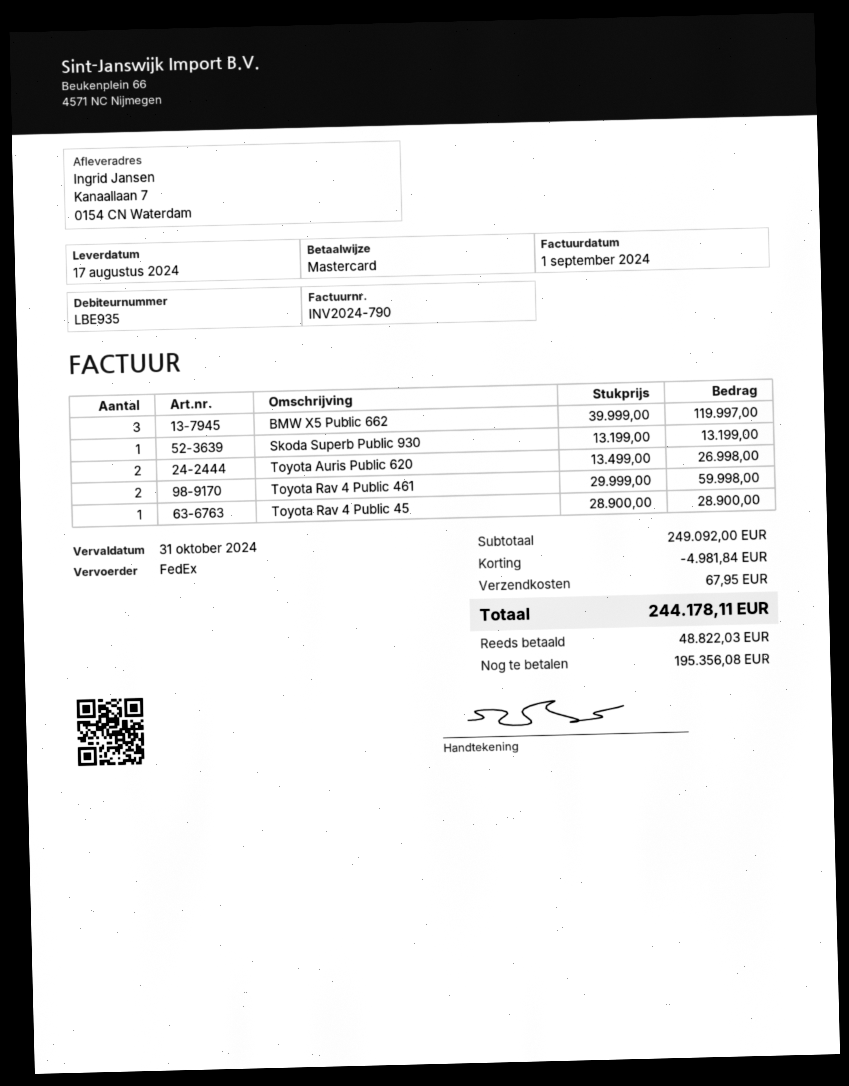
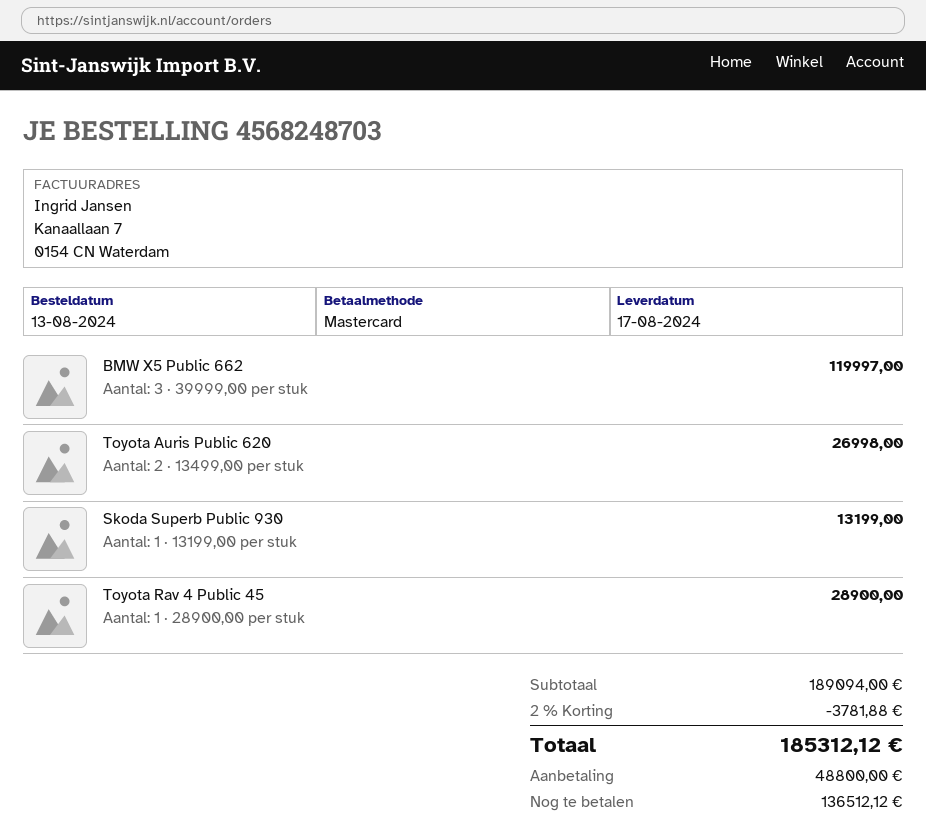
Toyota Rav 4 Public 461: 2 x 29999.00 = 59998.00 -> none
subtotal: 249092.00 -> 189094.00
discount: 4981.84 -> 3781.88
shipping: 67.95 -> none
total: 244178.11 -> 185312.12
deposit: 48822.03 -> 48800.00
balance: 195356.08 -> 136512.12

